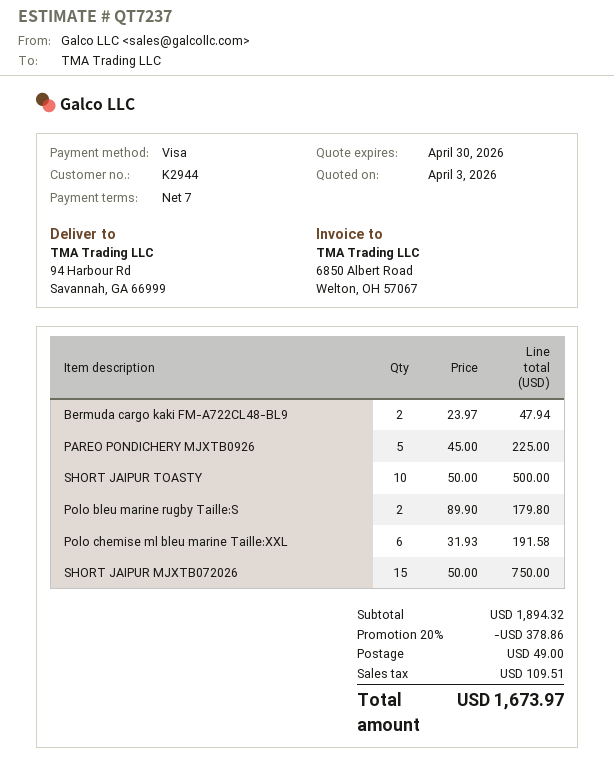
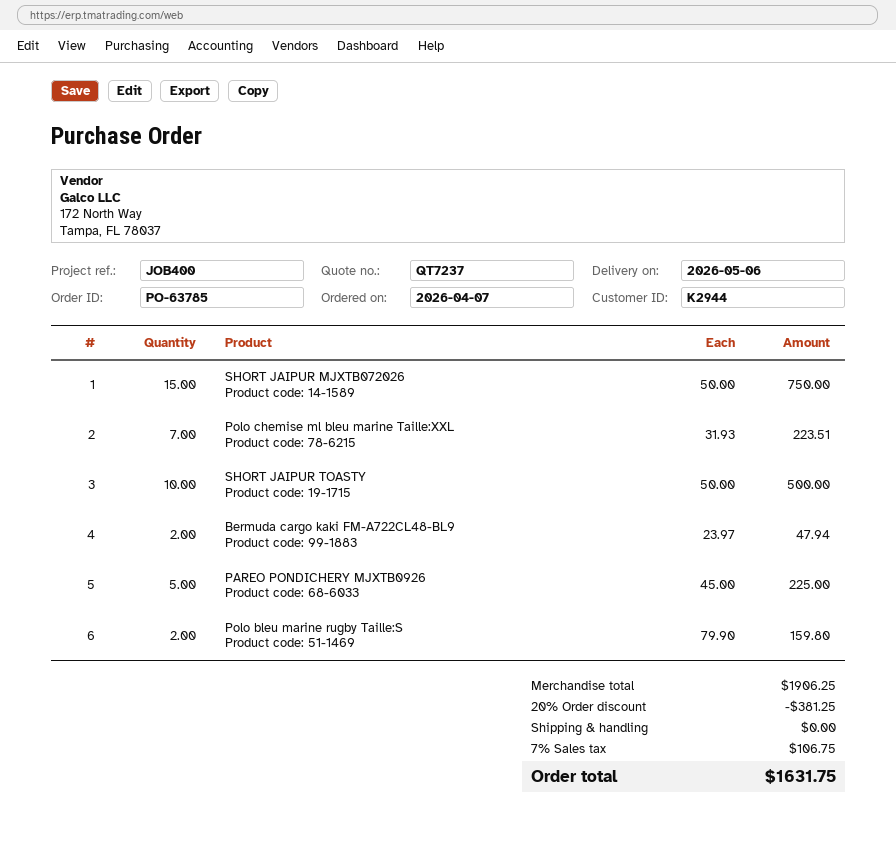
Polo bleu marine rugby Taille:S: 2 x 89.90 = 179.80 -> 2 x 79.90 = 159.80
Polo chemise ml bleu marine Taille:XXL: 6 x 31.93 = 191.58 -> 7 x 31.93 = 223.51
subtotal: 1894.32 -> 1906.25
discount: 20% = 378.86 -> 20% = 381.25
shipping: 49.00 -> 0.00
tax: 109.51 -> 106.75
total: 1673.97 -> 1631.75

